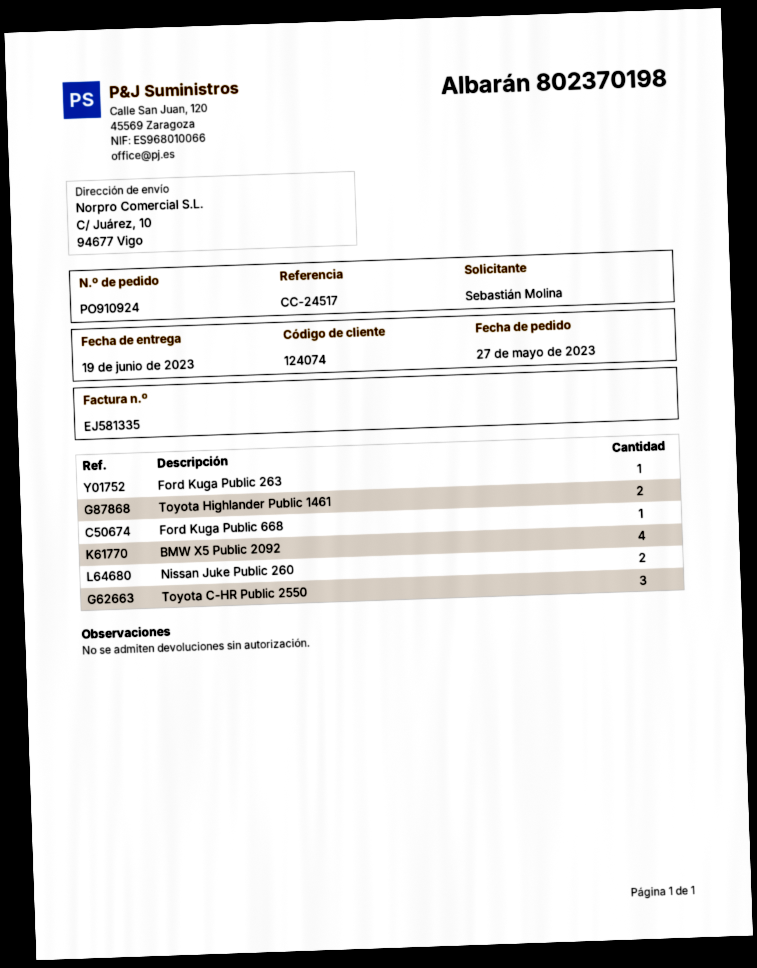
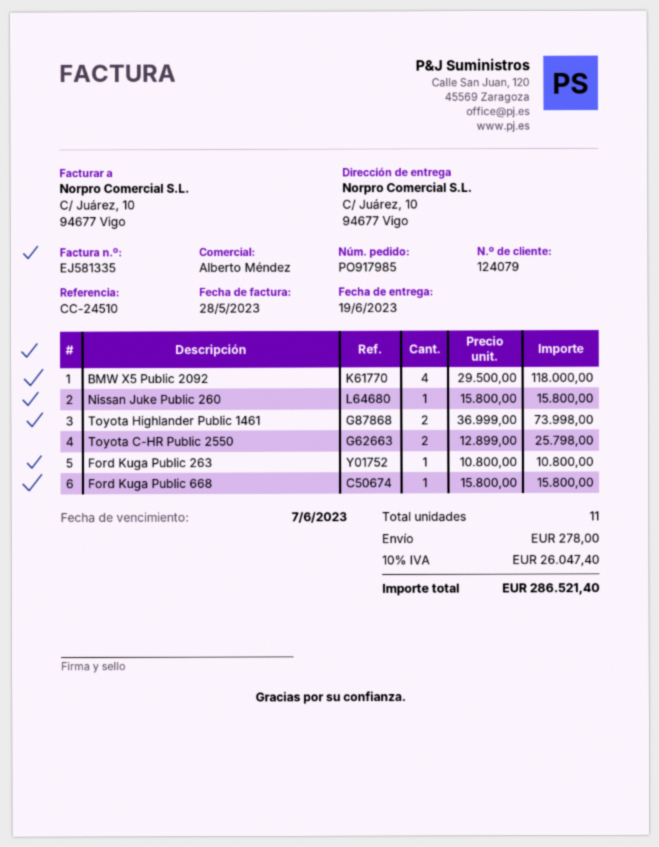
order number: PO910924 -> PO917985
customer number: 124074 -> 124079
reference: CC-24517 -> CC-24510
Nissan Juke Public 260: 2 -> 1
Toyota C-HR Public 2550: 3 -> 2

